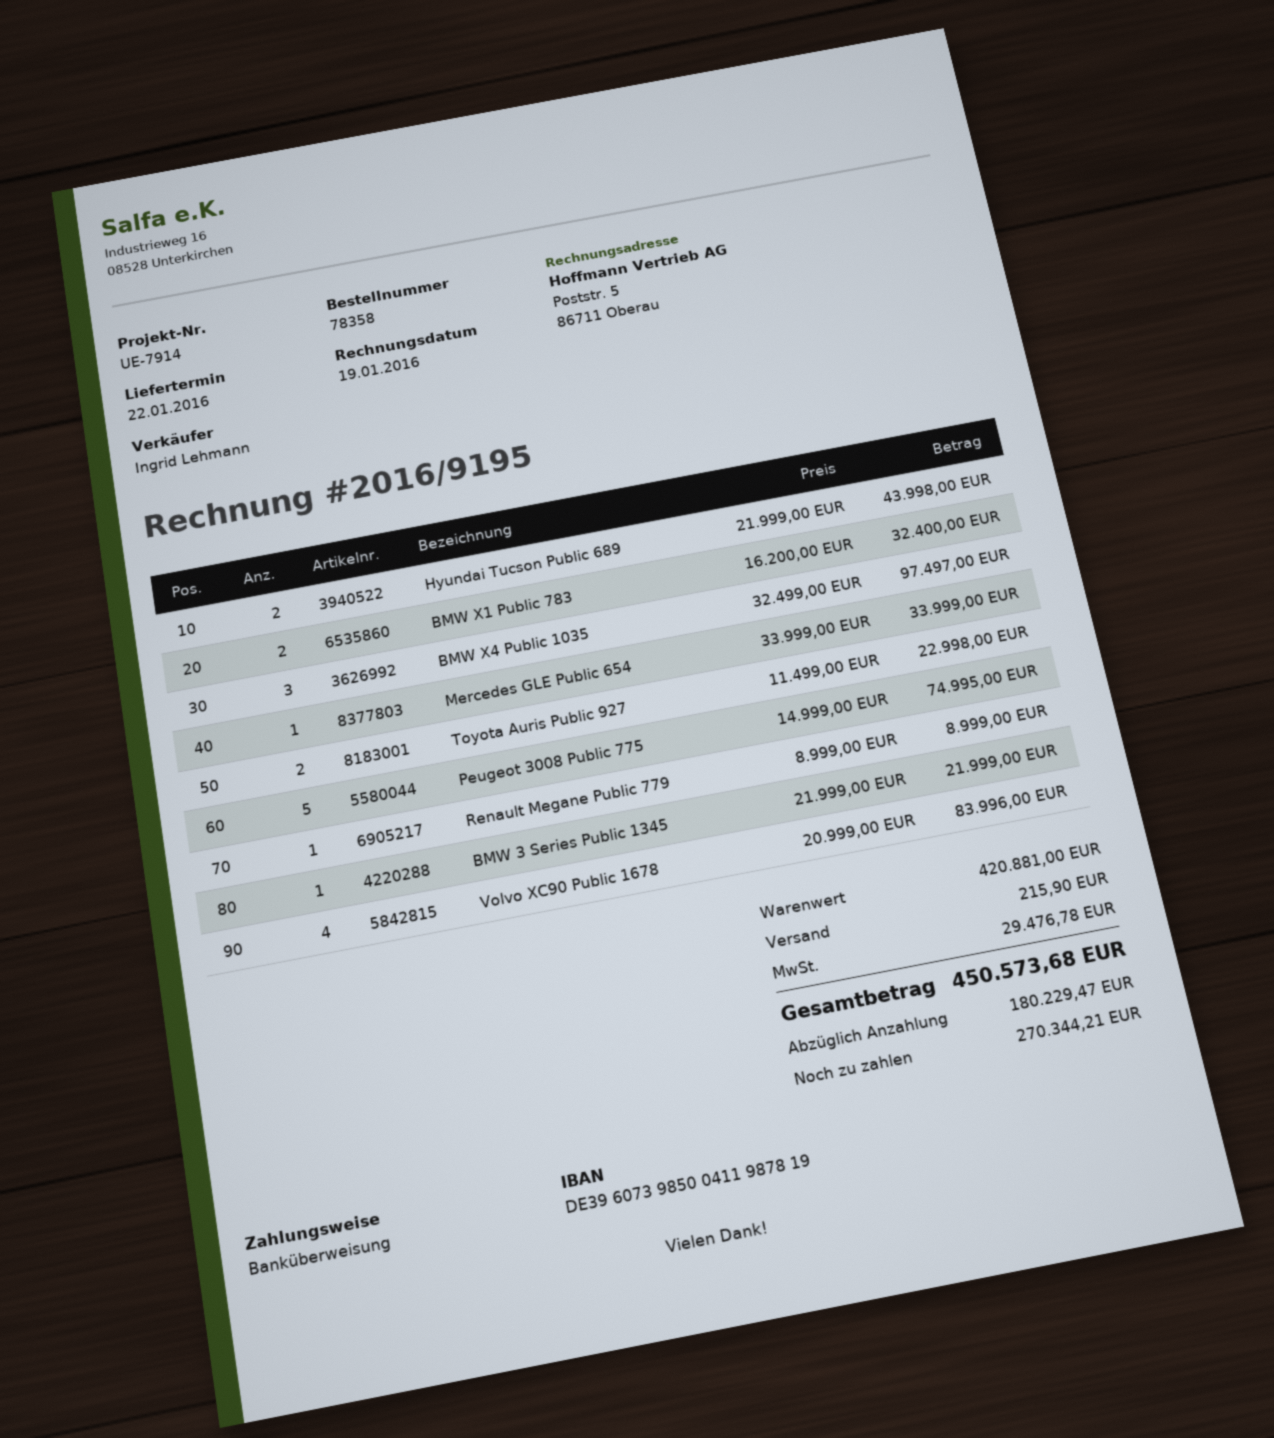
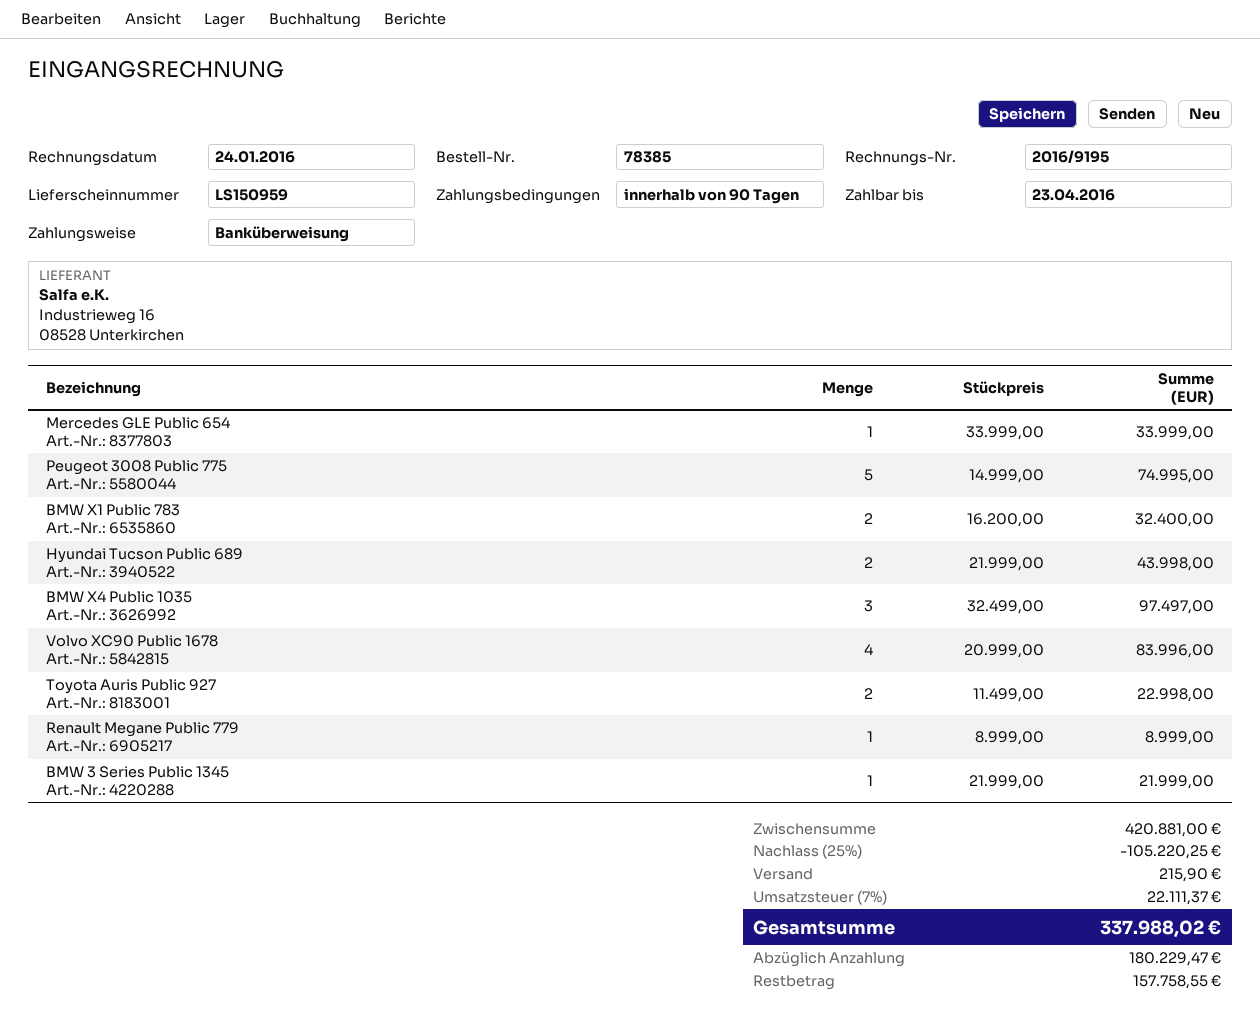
order number: 78358 -> 78385
invoice date: 2016-01-19 -> 2016-01-24
discount: none -> 25% = 105220.25
tax: 29476.78 -> 22111.37
total: 450573.68 -> 337988.02
balance: 270344.21 -> 157758.55

